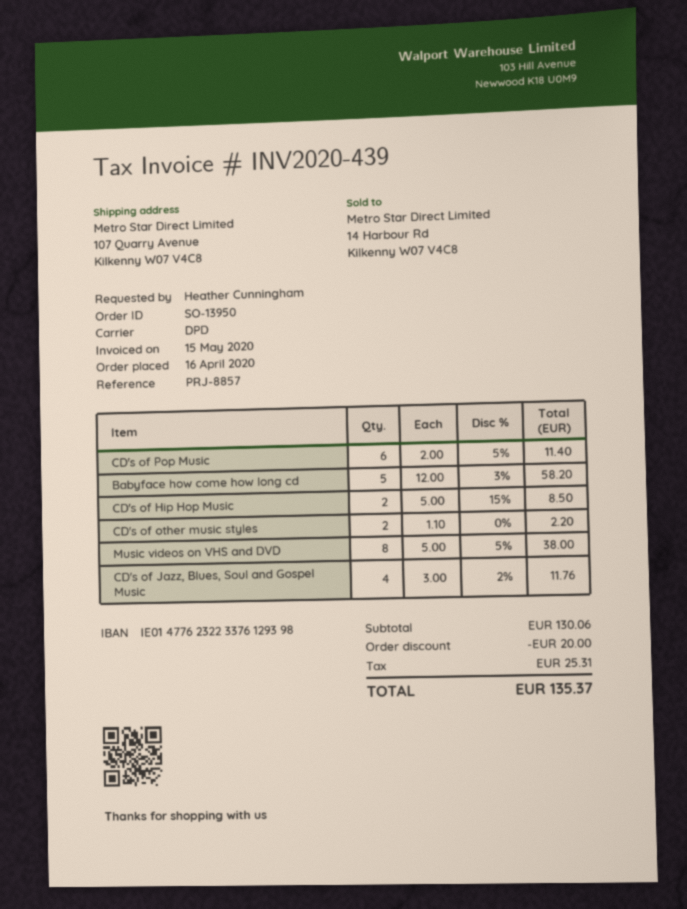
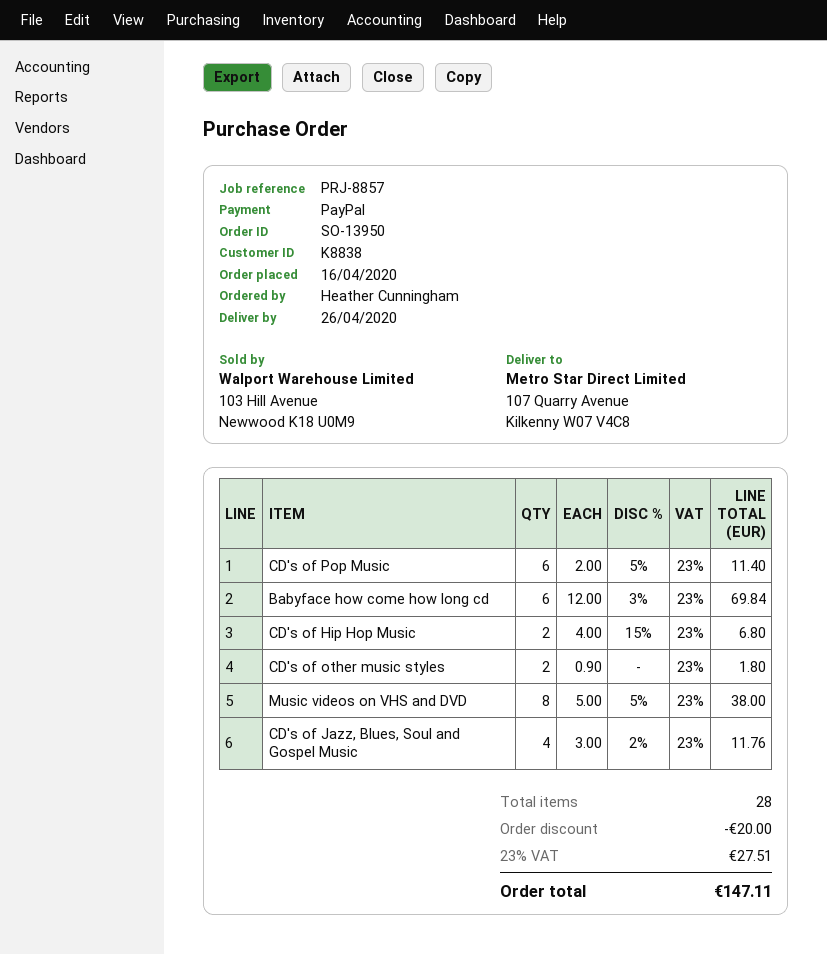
Babyface how come how long cd: 5 x 12.00 - 3% = 58.20 -> 6 x 12.00 - 3% = 69.84
CD's of Hip Hop Music: 2 x 5.00 - 15% = 8.50 -> 2 x 4.00 - 15% = 6.80
CD's of other music styles: 2 x 1.10 = 2.20 -> 2 x 0.90 = 1.80
tax: 25.31 -> 27.51
total: 135.37 -> 147.11

